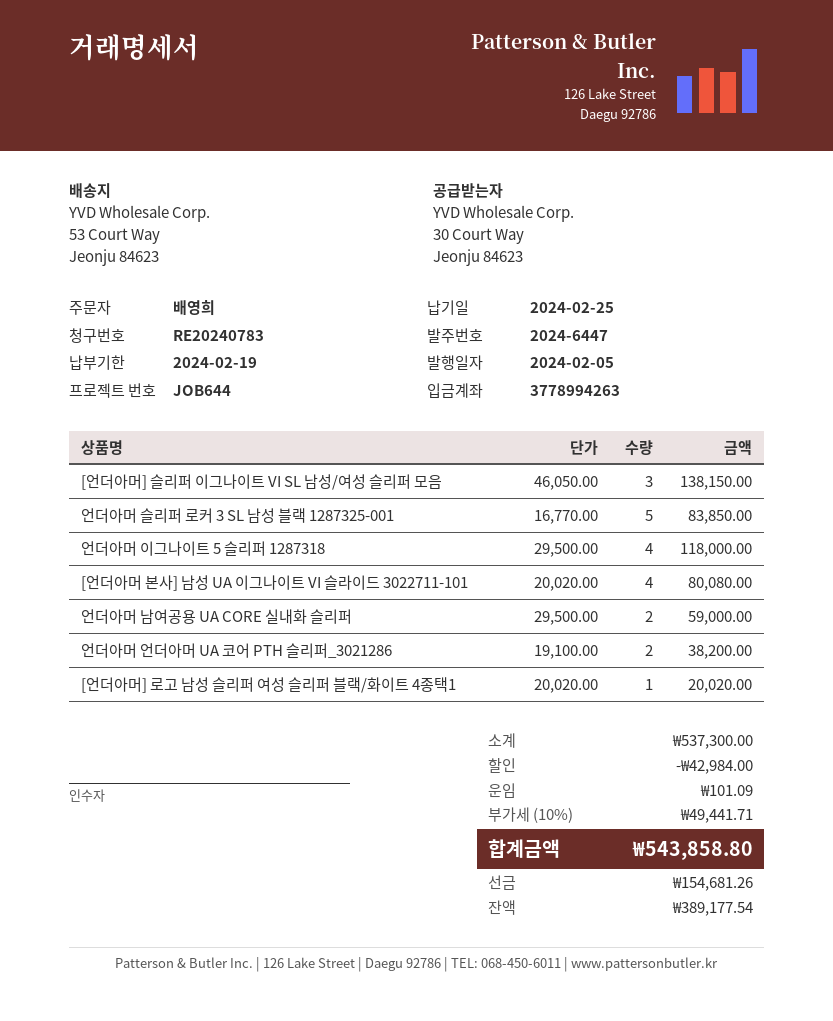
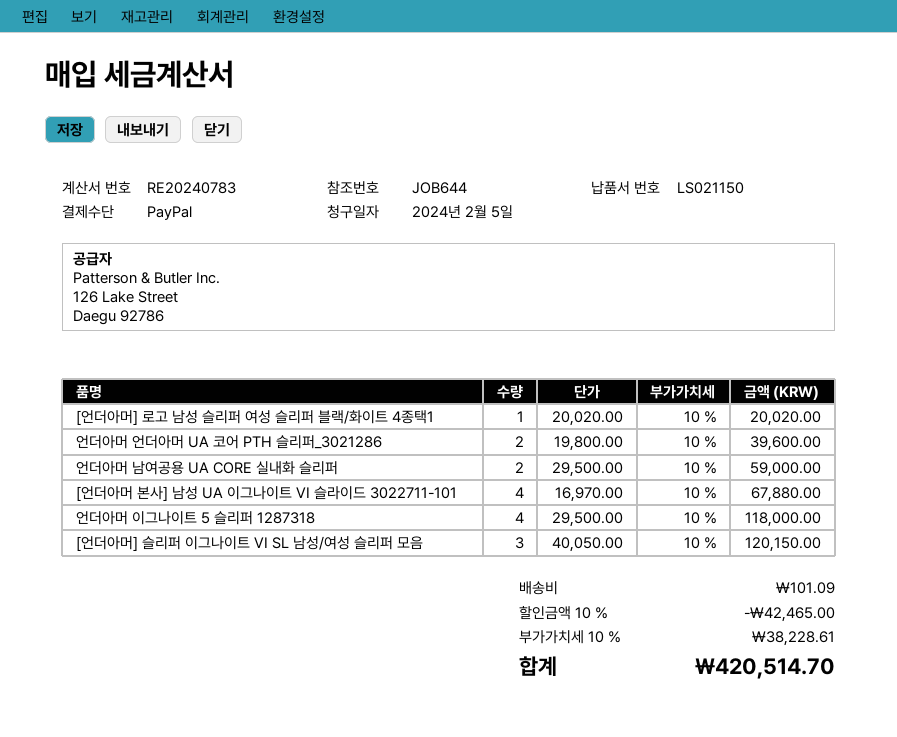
[언더아머] 슬리퍼 이그나이트 VI SL 남성/여성 슬리퍼 모음: 3 x 46050.00 = 138150.00 -> 3 x 40050.00 = 120150.00
언더아머 슬리퍼 로커 3 SL 남성 블랙 1287325-001: 5 x 16770.00 = 83850.00 -> none
[언더아머 본사] 남성 UA 이그나이트 VI 슬라이드 3022711-101: 4 x 20020.00 = 80080.00 -> 4 x 16970.00 = 67880.00
언더아머 언더아머 UA 코어 PTH 슬리퍼_3021286: 2 x 19100.00 = 38200.00 -> 2 x 19800.00 = 39600.00
discount: 42984.00 -> 42465.00
tax: 10% = 49441.71 -> 10% = 38228.61
total: 543858.80 -> 420514.70

